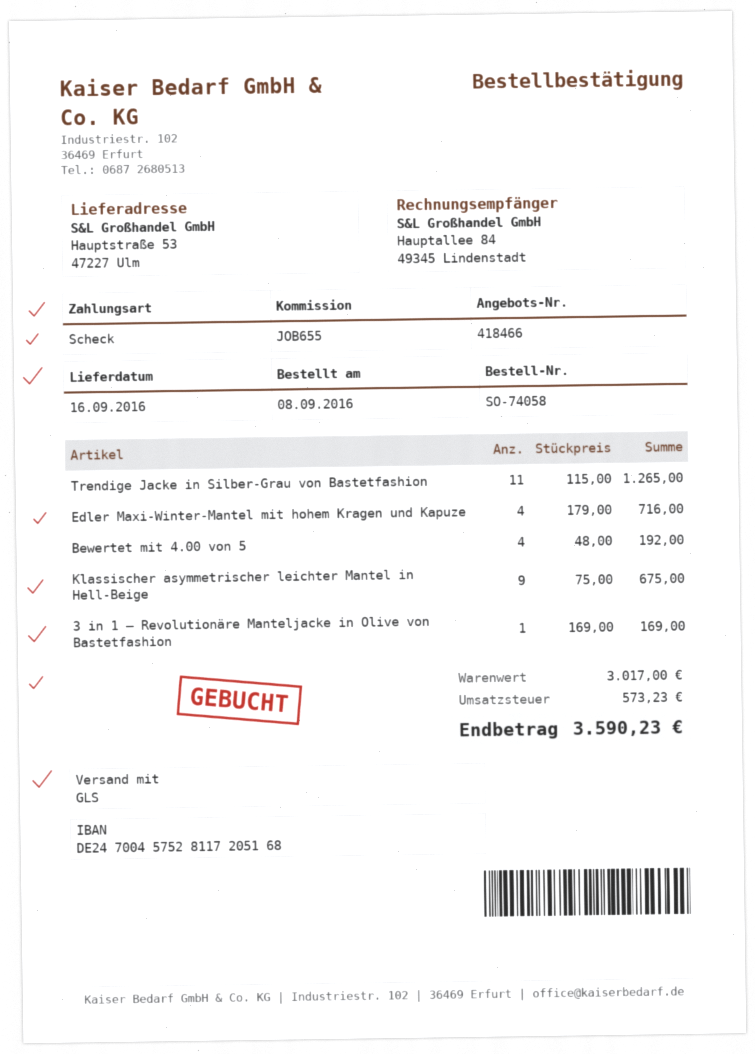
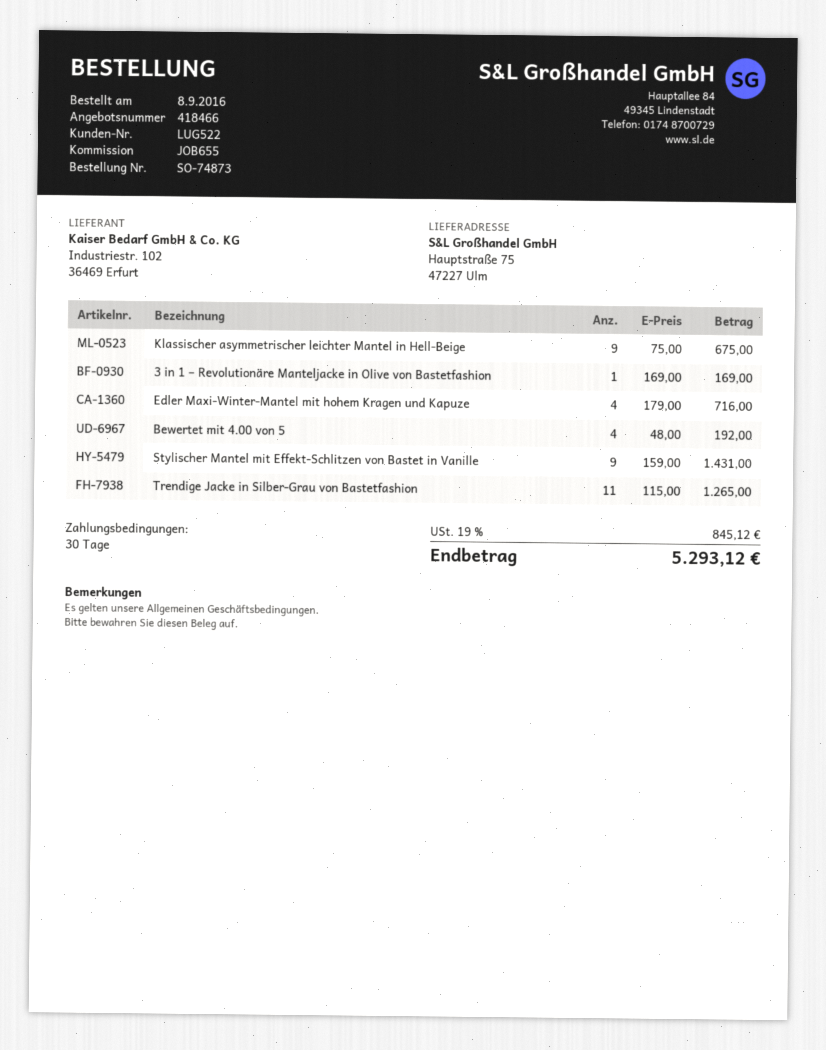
order number: SO-74058 -> SO-74873
ship to: Hauptstraße 53, 47227 Ulm -> Hauptstraße 75, 47227 Ulm
Stylischer Mantel mit Effekt-Schlitzen von Bastet in Vanille: none -> 9 x 159.00 = 1431.00
tax: 573.23 -> 845.12
total: 3590.23 -> 5293.12

